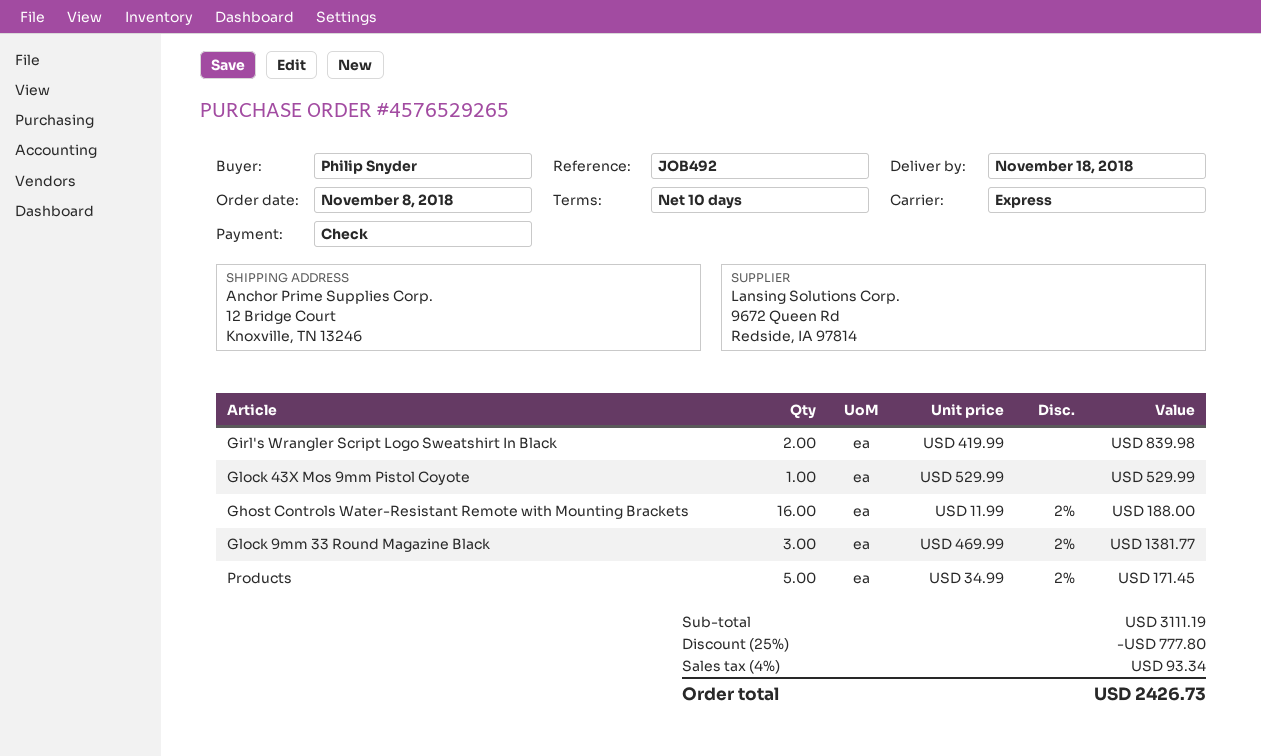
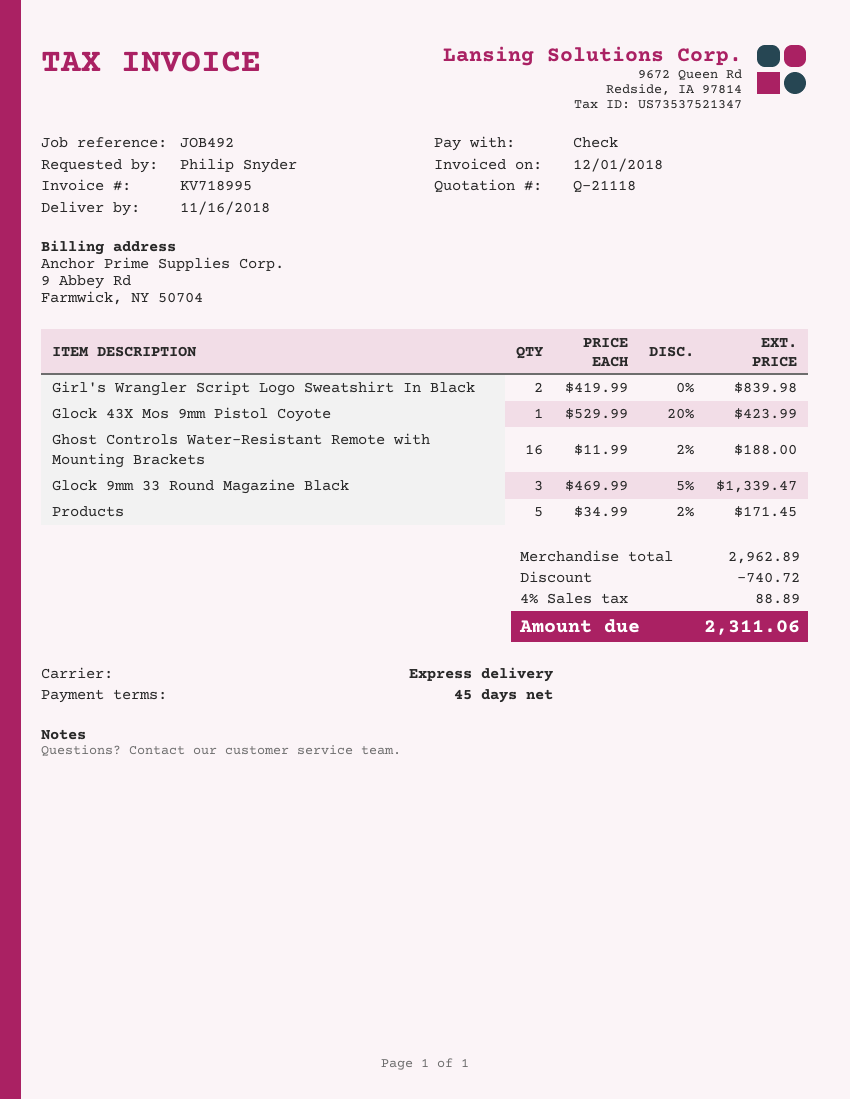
delivery date: 2018-11-18 -> 2018-11-16
payment terms: 10 days -> 45 days
Glock 43X Mos 9mm Pistol Coyote: 1 x 529.99 = 529.99 -> 1 x 529.99 - 20% = 423.99
Glock 9mm 33 Round Magazine Black: 3 x 469.99 - 2% = 1381.77 -> 3 x 469.99 - 5% = 1339.47
subtotal: 3111.19 -> 2962.89
discount: 777.80 -> 740.72
tax: 4% = 93.34 -> 4% = 88.89
total: 2426.73 -> 2311.06

